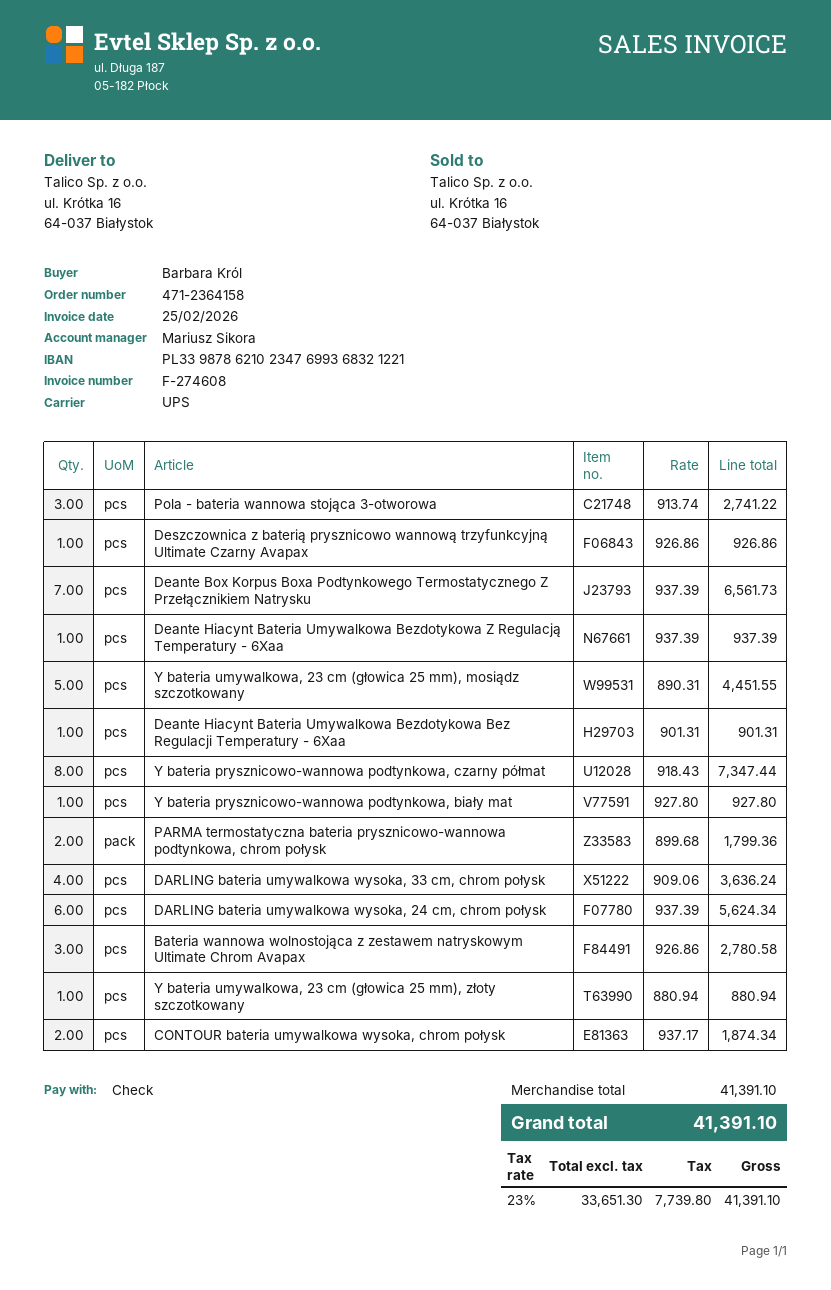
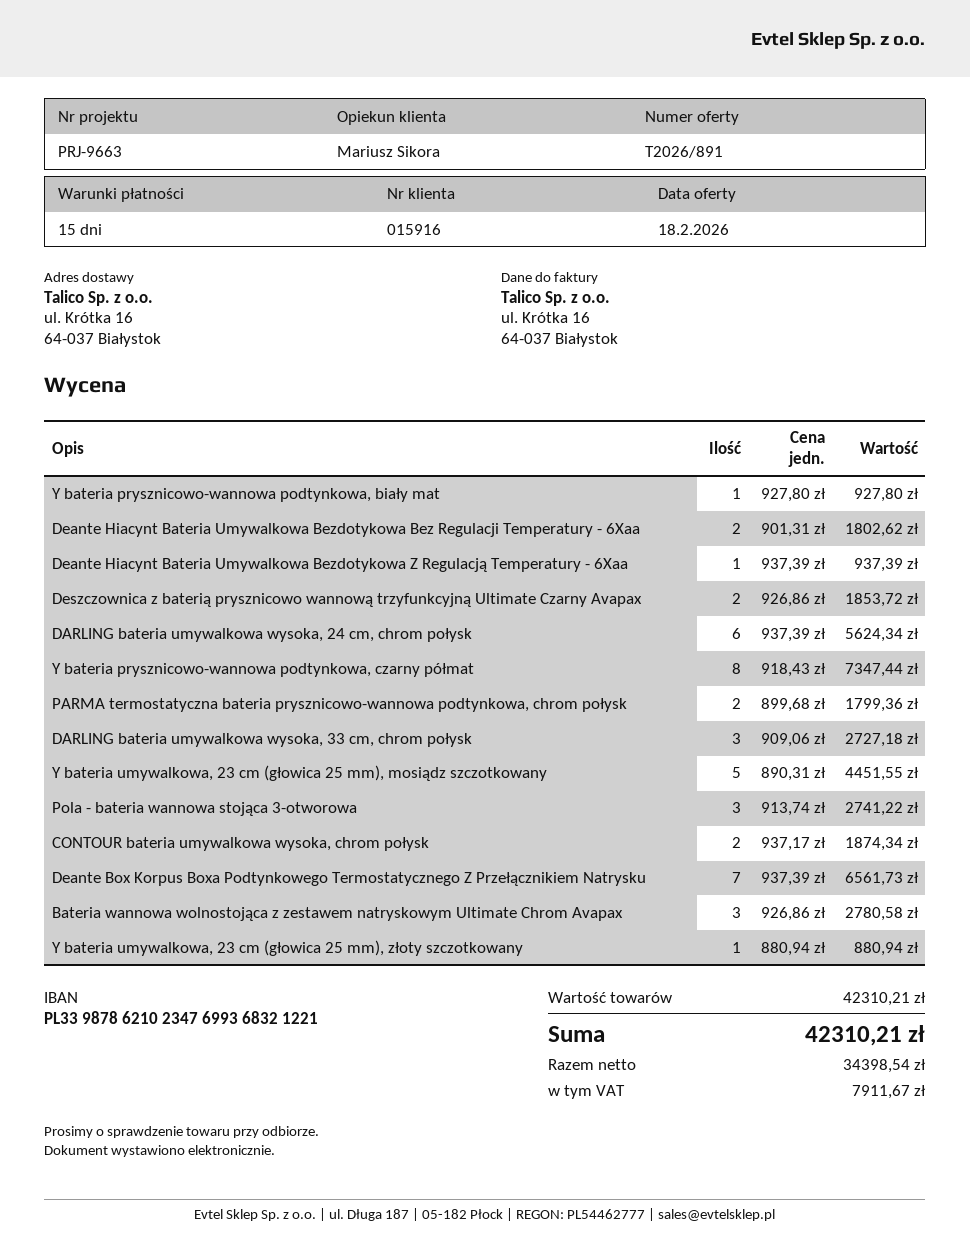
Deszczownica z baterią prysznicowo wannową trzyfunkcyjną Ultimate Czarny Avapax: 1 x 926.86 = 926.86 -> 2 x 926.86 = 1853.72
Deante Hiacynt Bateria Umywalkowa Bezdotykowa Bez Regulacji Temperatury - 6Xaa: 1 x 901.31 = 901.31 -> 2 x 901.31 = 1802.62
DARLING bateria umywalkowa wysoka, 33 cm, chrom połysk: 4 x 909.06 = 3636.24 -> 3 x 909.06 = 2727.18
subtotal: 41391.10 -> 42310.21
net: 33651.30 -> 34398.54
tax: 7739.80 -> 7911.67
total: 41391.10 -> 42310.21

